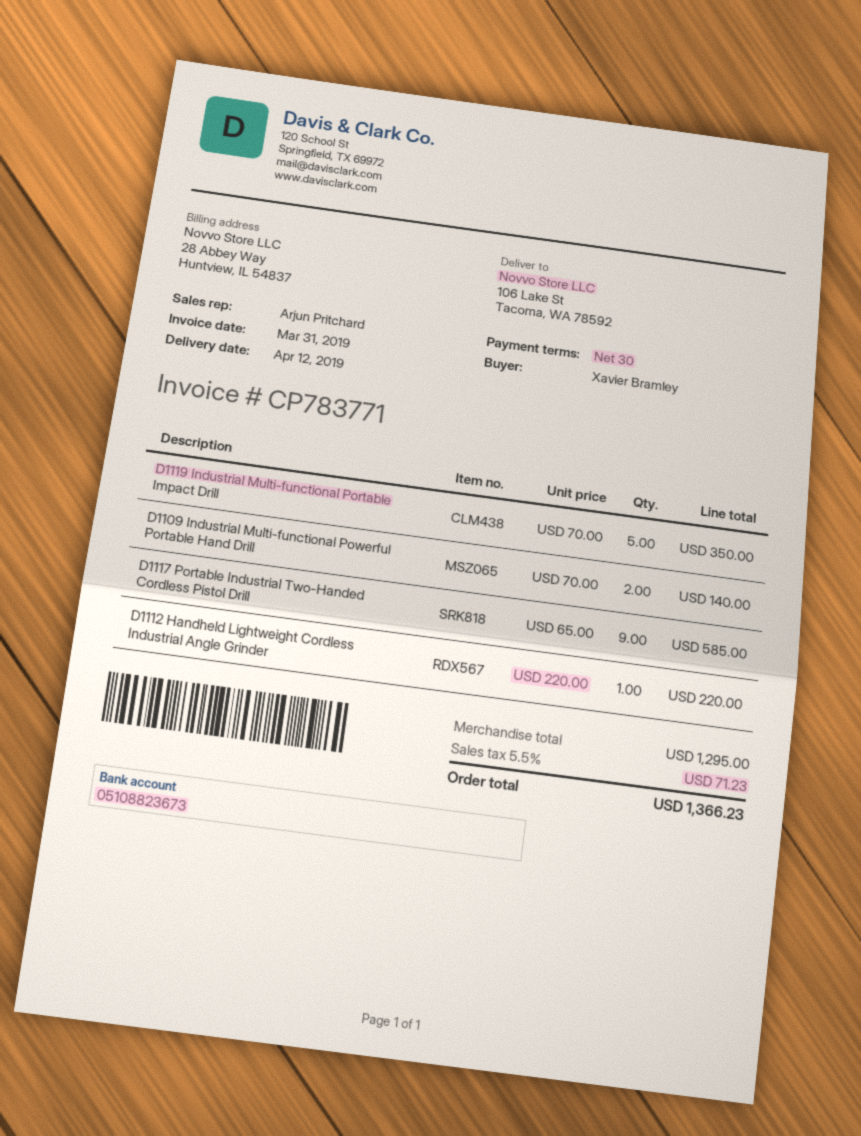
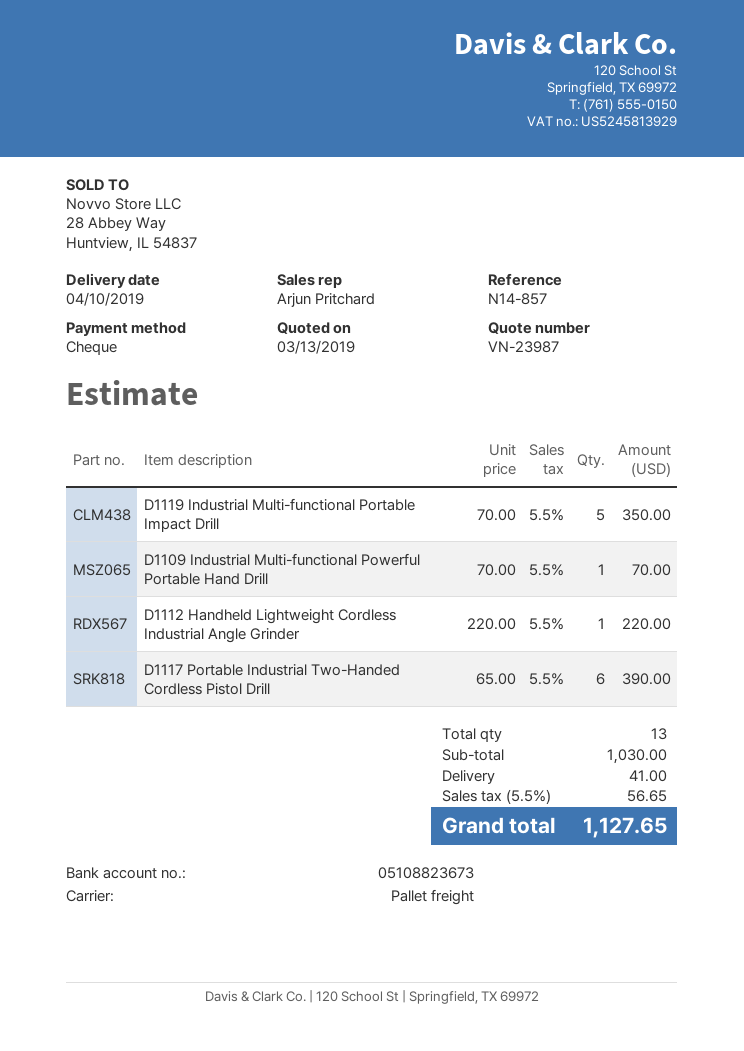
delivery date: 2019-04-12 -> 2019-04-10
D1109 Industrial Multi-functional Powerful Portable Hand Drill: 2 x 70.00 = 140.00 -> 1 x 70.00 = 70.00
D1117 Portable Industrial Two-Handed Cordless Pistol Drill: 9 x 65.00 = 585.00 -> 6 x 65.00 = 390.00
subtotal: 1295.00 -> 1030.00
shipping: none -> 41.00
tax: 5.5% = 71.23 -> 5.5% = 56.65
total: 1366.23 -> 1127.65

